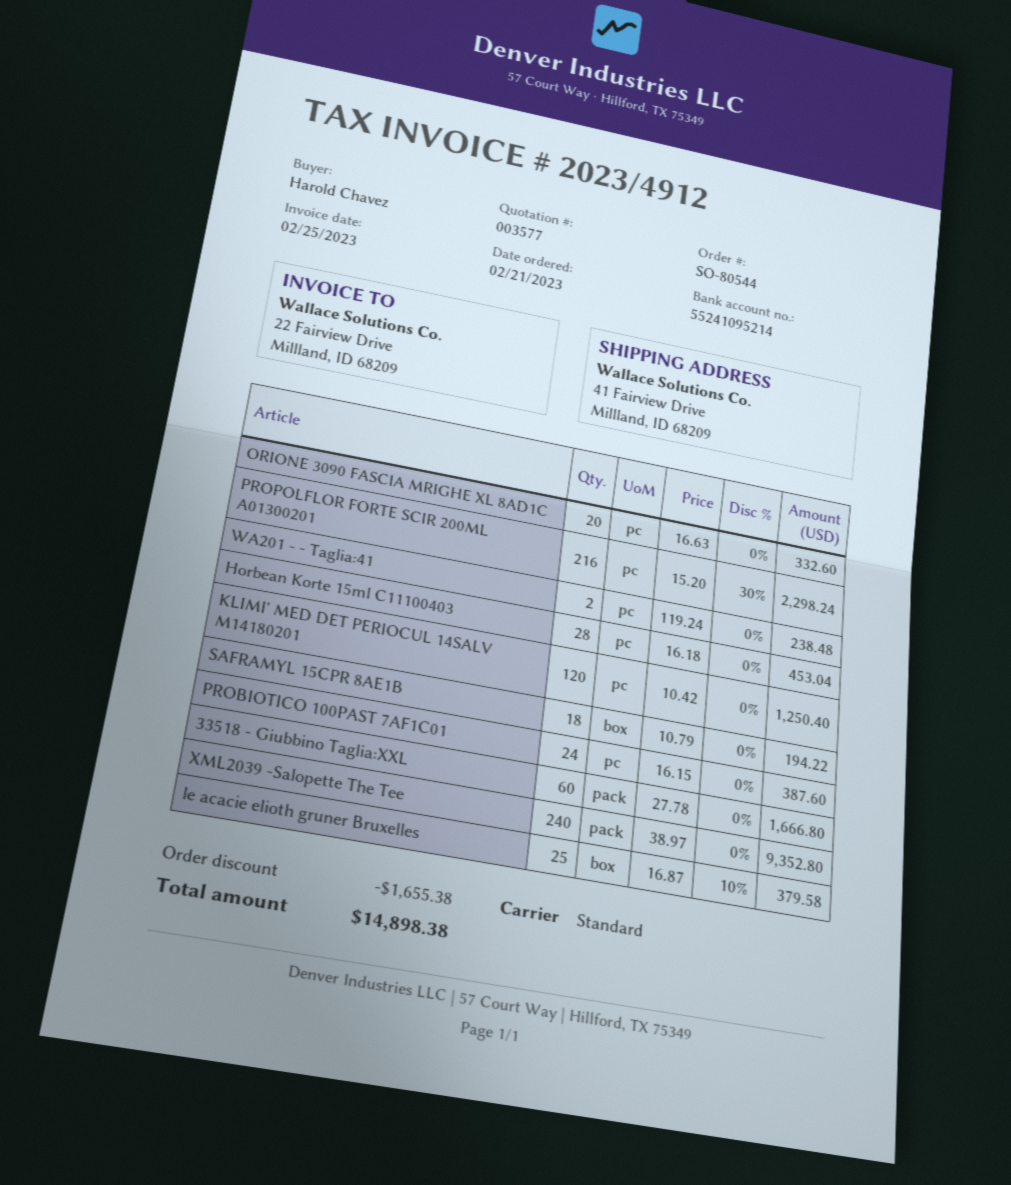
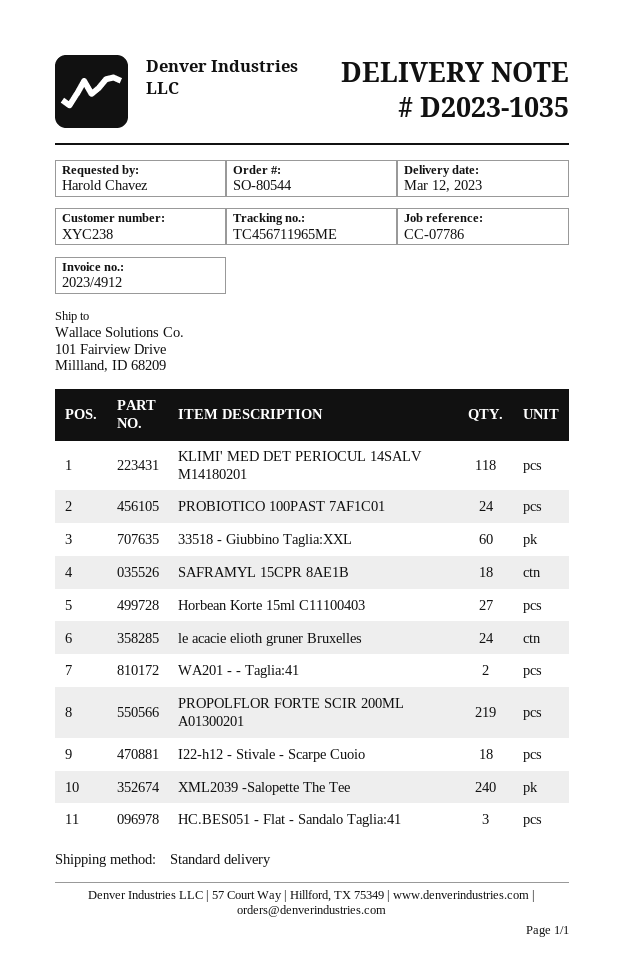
ship to: 41 Fairview Drive, Millland, ID 68209 -> 101 Fairview Drive, Millland, ID 68209
ORIONE 3090 FASCIA MRIGHE XL 8AD1C: 20 -> none
PROPOLFLOR FORTE SCIR 200ML A01300201: 216 -> 219
Horbean Korte 15ml C11100403: 28 -> 27
KLIMI' MED DET PERIOCUL 14SALV M14180201: 120 -> 118
le acacie elioth gruner Bruxelles: 25 -> 24
I22-h12 - Stivale - Scarpe Cuoio: none -> 18
HC.BES051 - Flat - Sandalo Taglia:41: none -> 3

